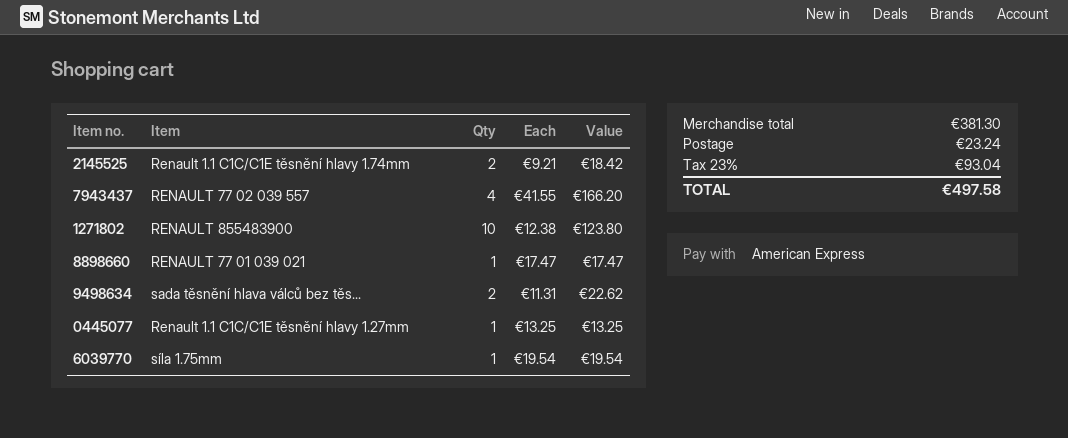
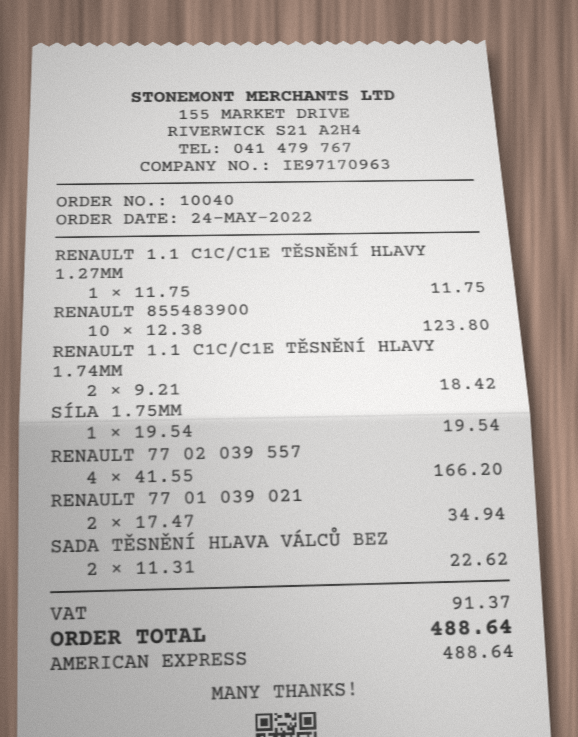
RENAULT 77 01 039 021: 1 x 17.47 = 17.47 -> 2 x 17.47 = 34.94
Renault 1.1 C1C/C1E těsnění hlavy 1.27mm: 1 x 13.25 = 13.25 -> 1 x 11.75 = 11.75
shipping: 23.24 -> none
tax: 93.04 -> 91.37
total: 497.58 -> 488.64

